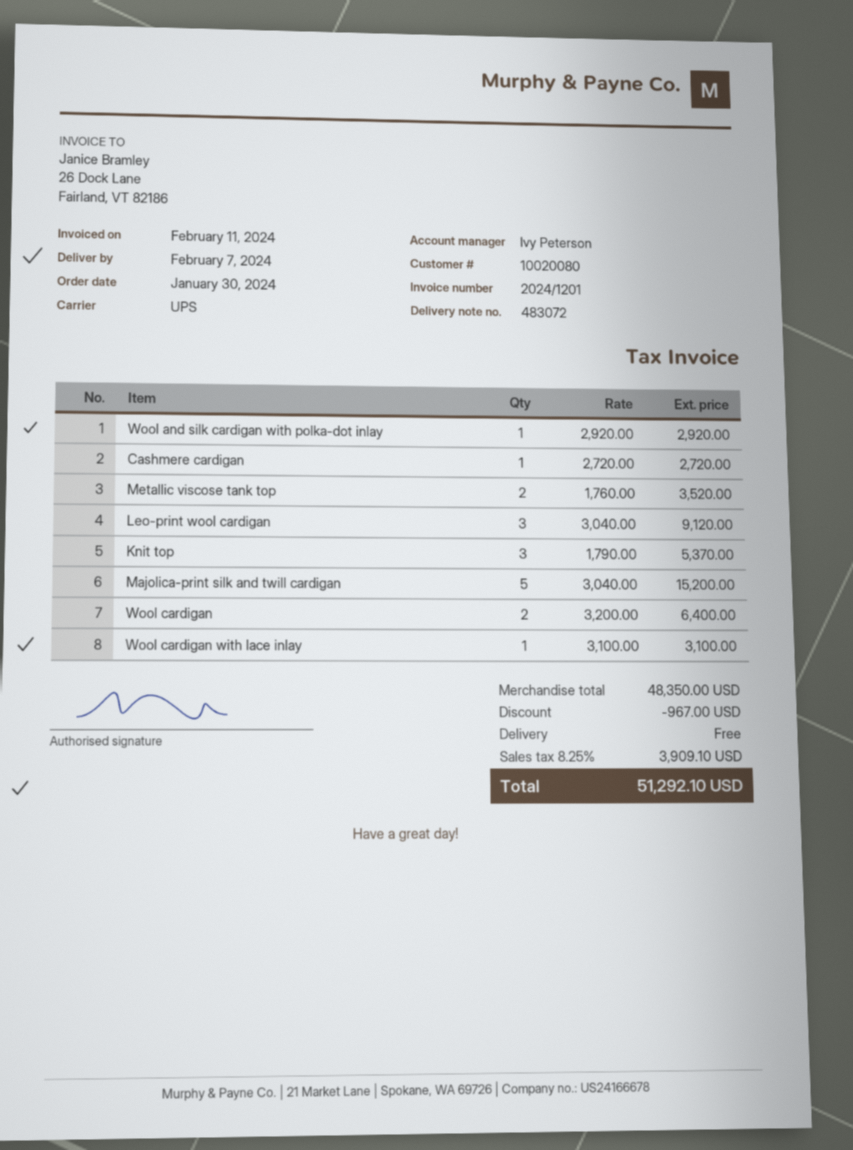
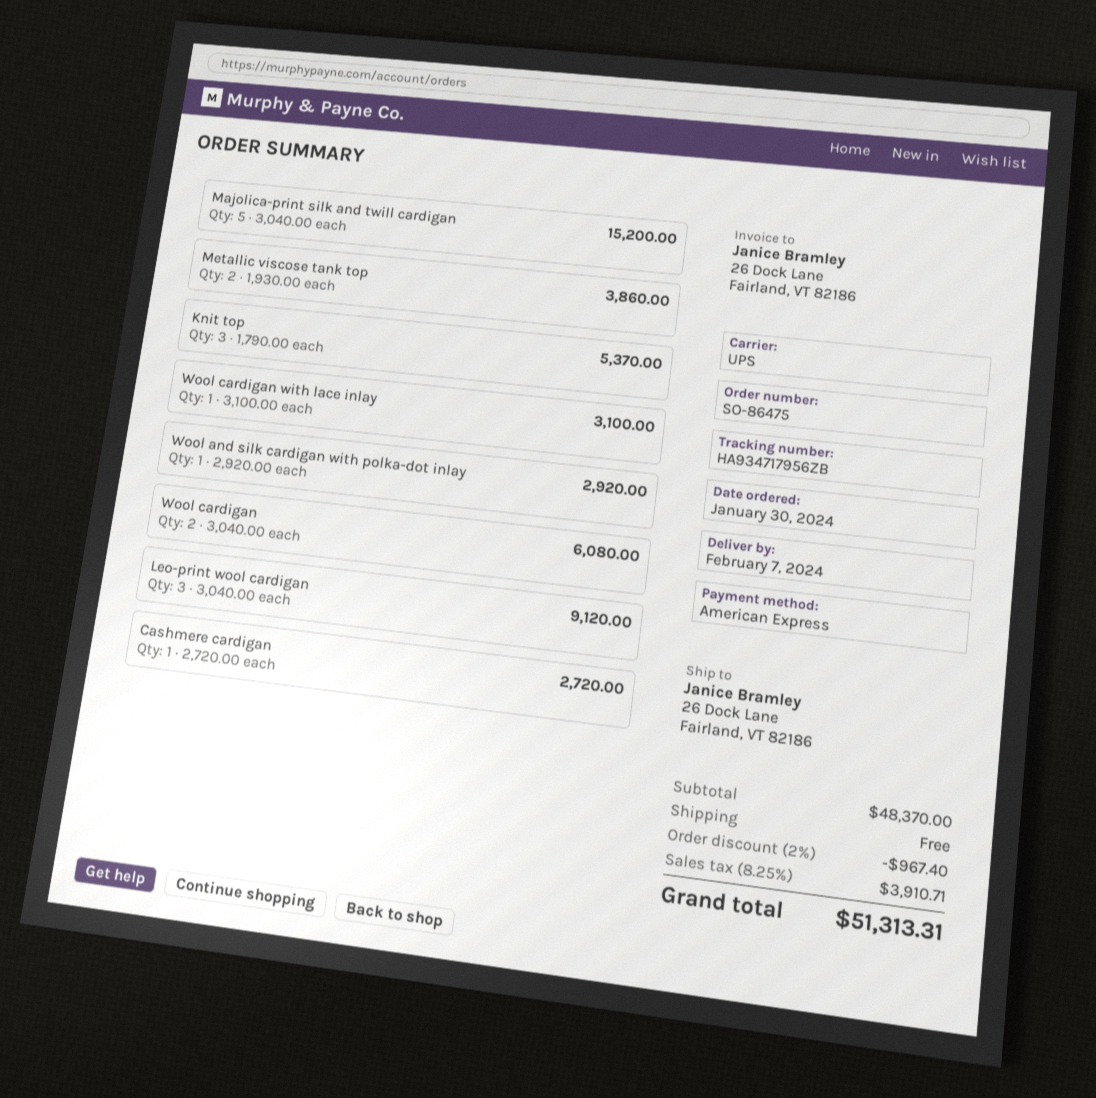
Metallic viscose tank top: 2 x 1760.00 = 3520.00 -> 2 x 1930.00 = 3860.00
Wool cardigan: 2 x 3200.00 = 6400.00 -> 2 x 3040.00 = 6080.00
subtotal: 48350.00 -> 48370.00
discount: 967.00 -> 967.40
tax: 8.25% = 3909.10 -> 8.25% = 3910.71
total: 51292.10 -> 51313.31

